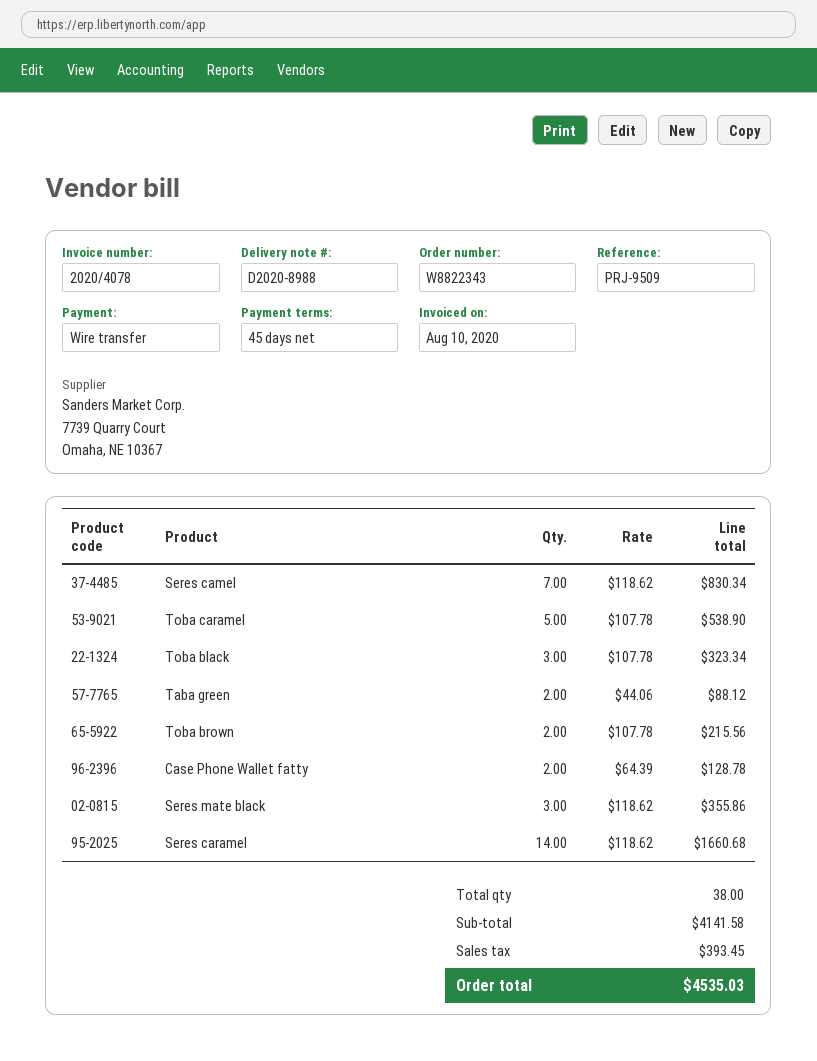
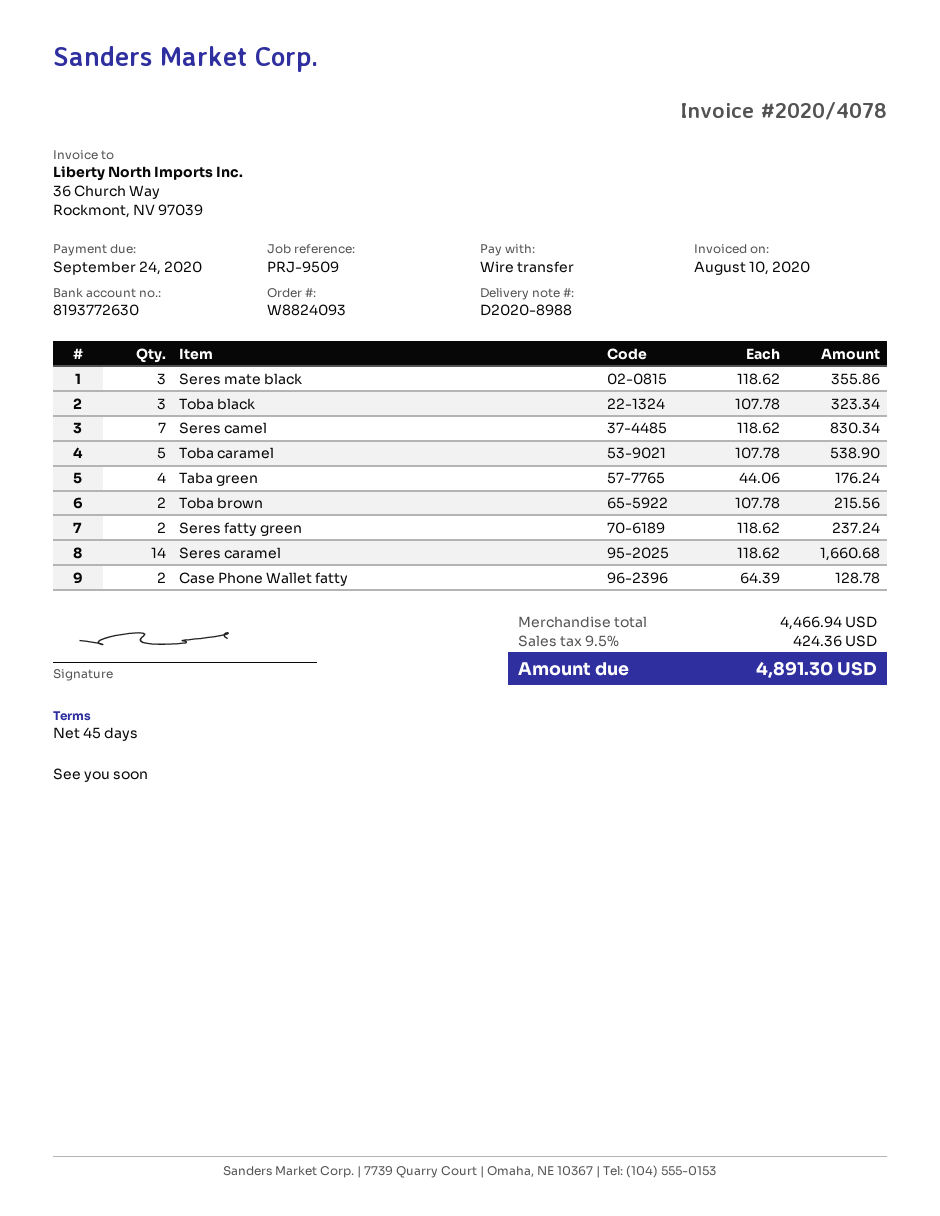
order number: W8822343 -> W8824093
Taba green: 2 x 44.06 = 88.12 -> 4 x 44.06 = 176.24
Seres fatty green: none -> 2 x 118.62 = 237.24
subtotal: 4141.58 -> 4466.94
tax: 393.45 -> 424.36
total: 4535.03 -> 4891.30

